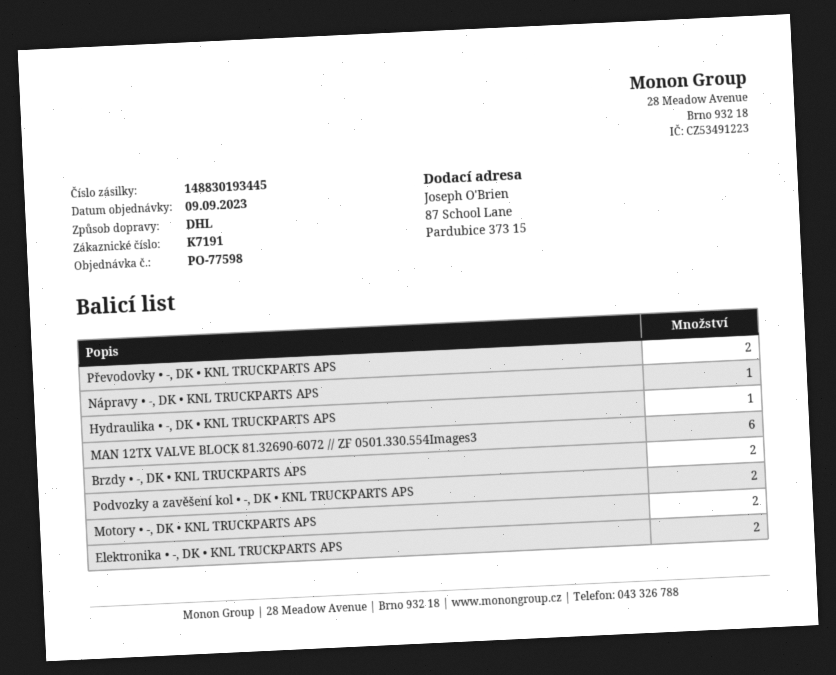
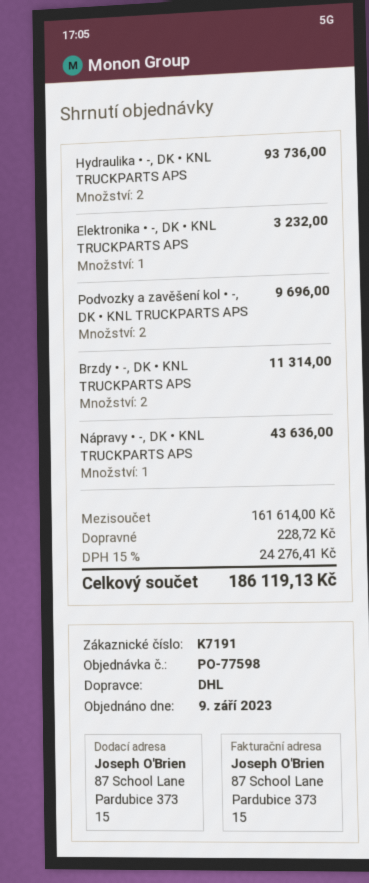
Převodovky • -, DK • KNL TRUCKPARTS APS: 2 -> none
Hydraulika • -, DK • KNL TRUCKPARTS APS: 1 -> 2
MAN 12TX VALVE BLOCK 81.32690-6072 // ZF 0501.330.554Images3: 6 -> none
Motory • -, DK • KNL TRUCKPARTS APS: 2 -> none
Elektronika • -, DK • KNL TRUCKPARTS APS: 2 -> 1

